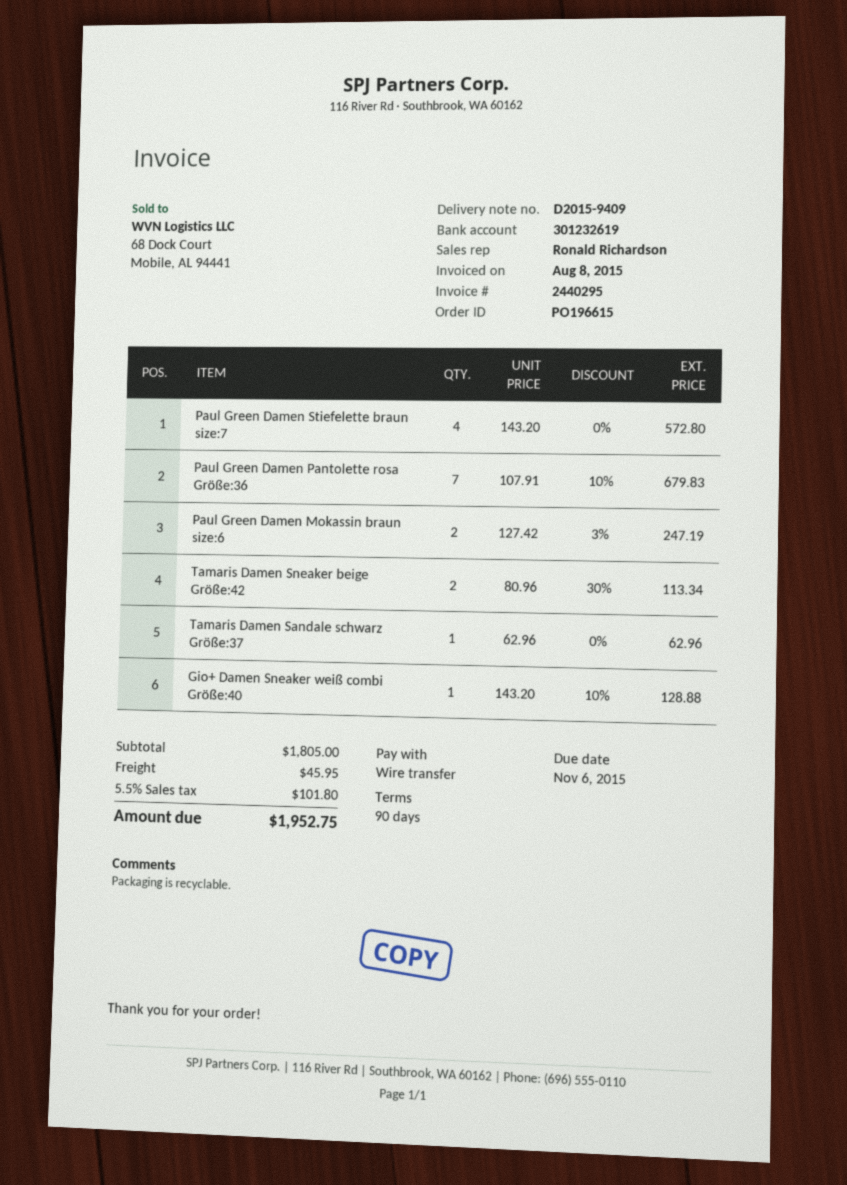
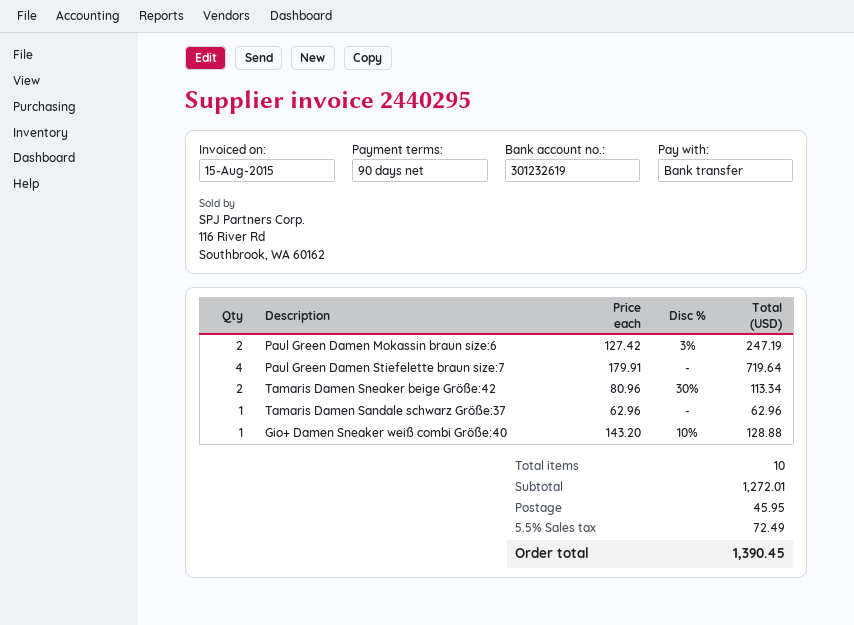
invoice date: 2015-08-08 -> 2015-08-15
Paul Green Damen Stiefelette braun size:7: 4 x 143.20 = 572.80 -> 4 x 179.91 = 719.64
Paul Green Damen Pantolette rosa Größe:36: 7 x 107.91 - 10% = 679.83 -> none
subtotal: 1805.00 -> 1272.01
tax: 5.5% = 101.80 -> 5.5% = 72.49
total: 1952.75 -> 1390.45

